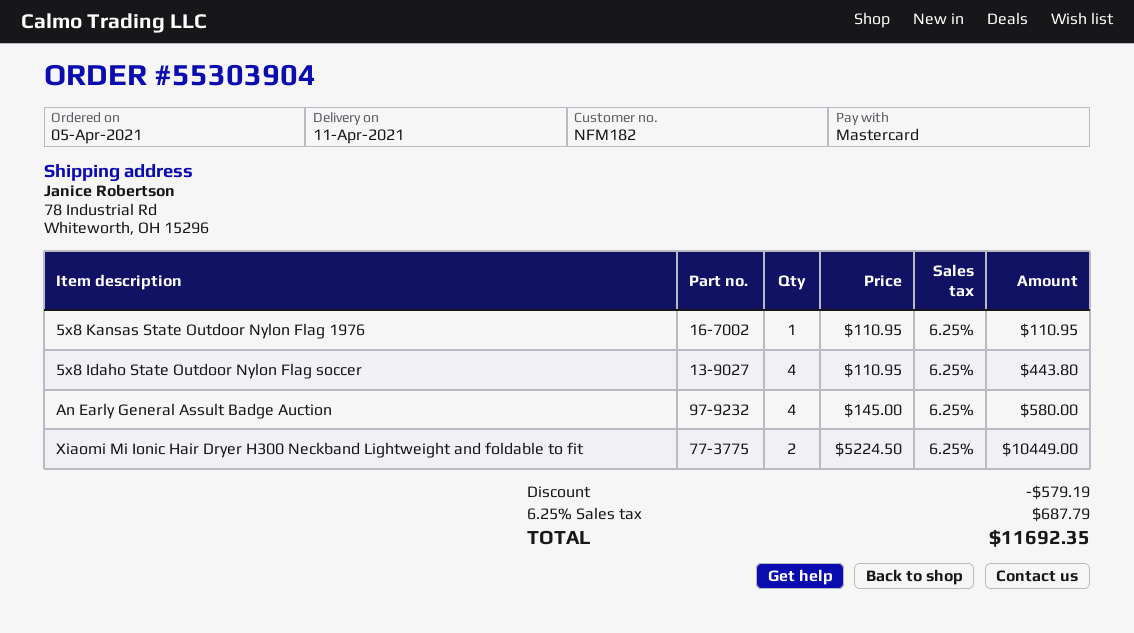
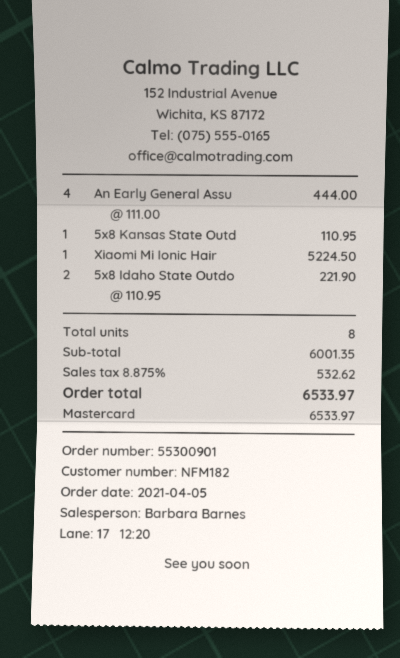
order number: 55303904 -> 55300901
5x8 Idaho State Outdoor Nylon Flag soccer: 4 x 110.95 = 443.80 -> 2 x 110.95 = 221.90
An Early General Assult Badge Auction: 4 x 145.00 = 580.00 -> 4 x 111.00 = 444.00
Xiaomi Mi Ionic Hair Dryer H300 Neckband Lightweight and foldable to fit: 2 x 5224.50 = 10449.00 -> 1 x 5224.50 = 5224.50
discount: 579.19 -> none
tax: 6.25% = 687.79 -> 8.875% = 532.62
total: 11692.35 -> 6533.97

